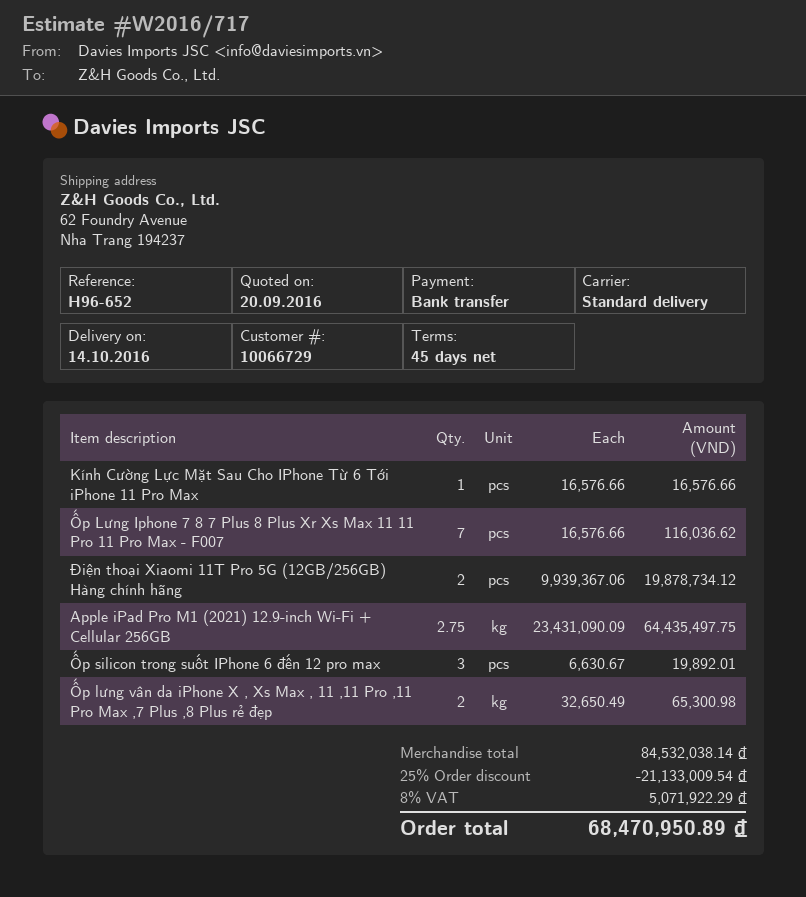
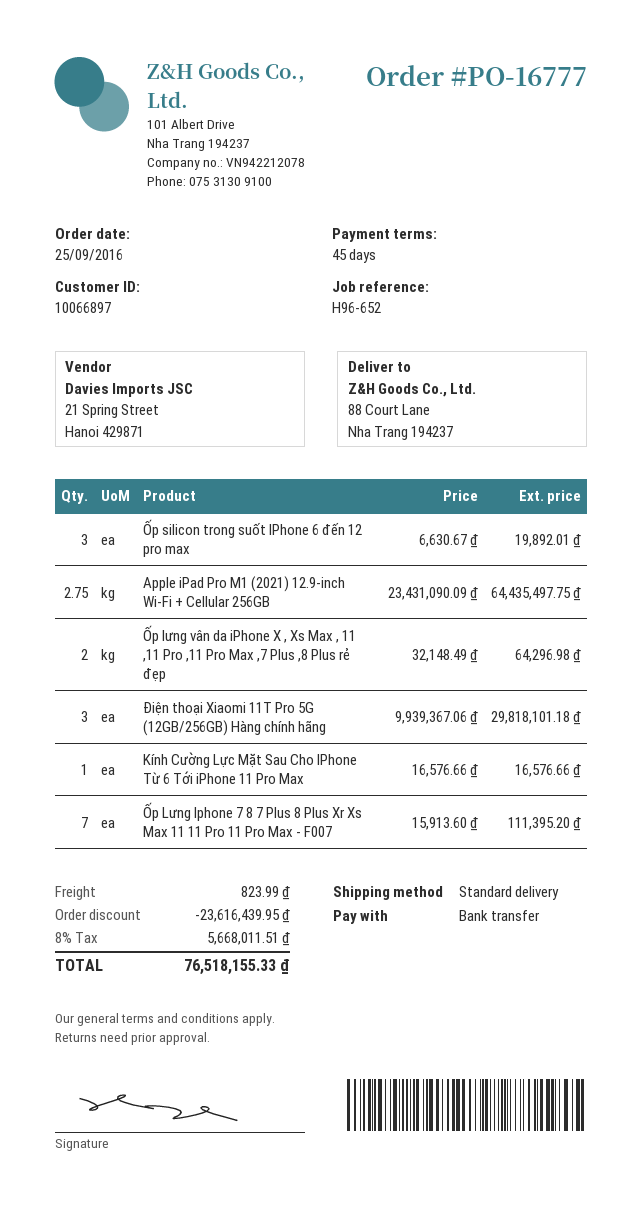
customer number: 10066729 -> 10066897
ship to: 62 Foundry Avenue, Nha Trang 194237 -> 88 Court Lane, Nha Trang 194237
Ốp Lưng Iphone 7 8 7 Plus 8 Plus Xr Xs Max 11 11 Pro 11 Pro Max - F007: 7 x 16576.66 = 116036.62 -> 7 x 15913.60 = 111395.20
Điện thoại Xiaomi 11T Pro 5G (12GB/256GB) Hàng chính hãng: 2 x 9939367.06 = 19878734.12 -> 3 x 9939367.06 = 29818101.18
Ốp lưng vân da iPhone X , Xs Max , 11 ,11 Pro ,11 Pro Max ,7 Plus ,8 Plus rẻ đẹp: 2 x 32650.49 = 65300.98 -> 2 x 32148.49 = 64296.98
discount: 21133009.54 -> 23616439.95
shipping: none -> 823.99
tax: 8% = 5071922.29 -> 8% = 5668011.51
total: 68470950.89 -> 76518155.33

